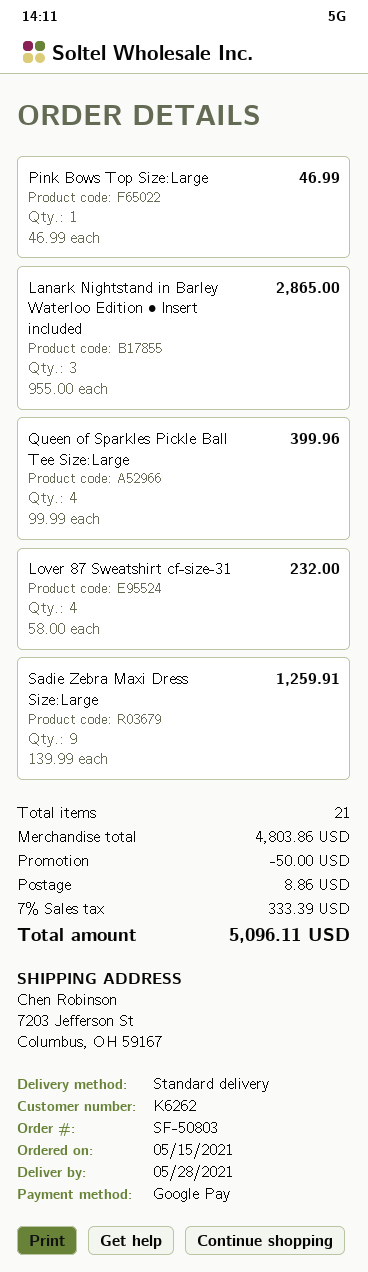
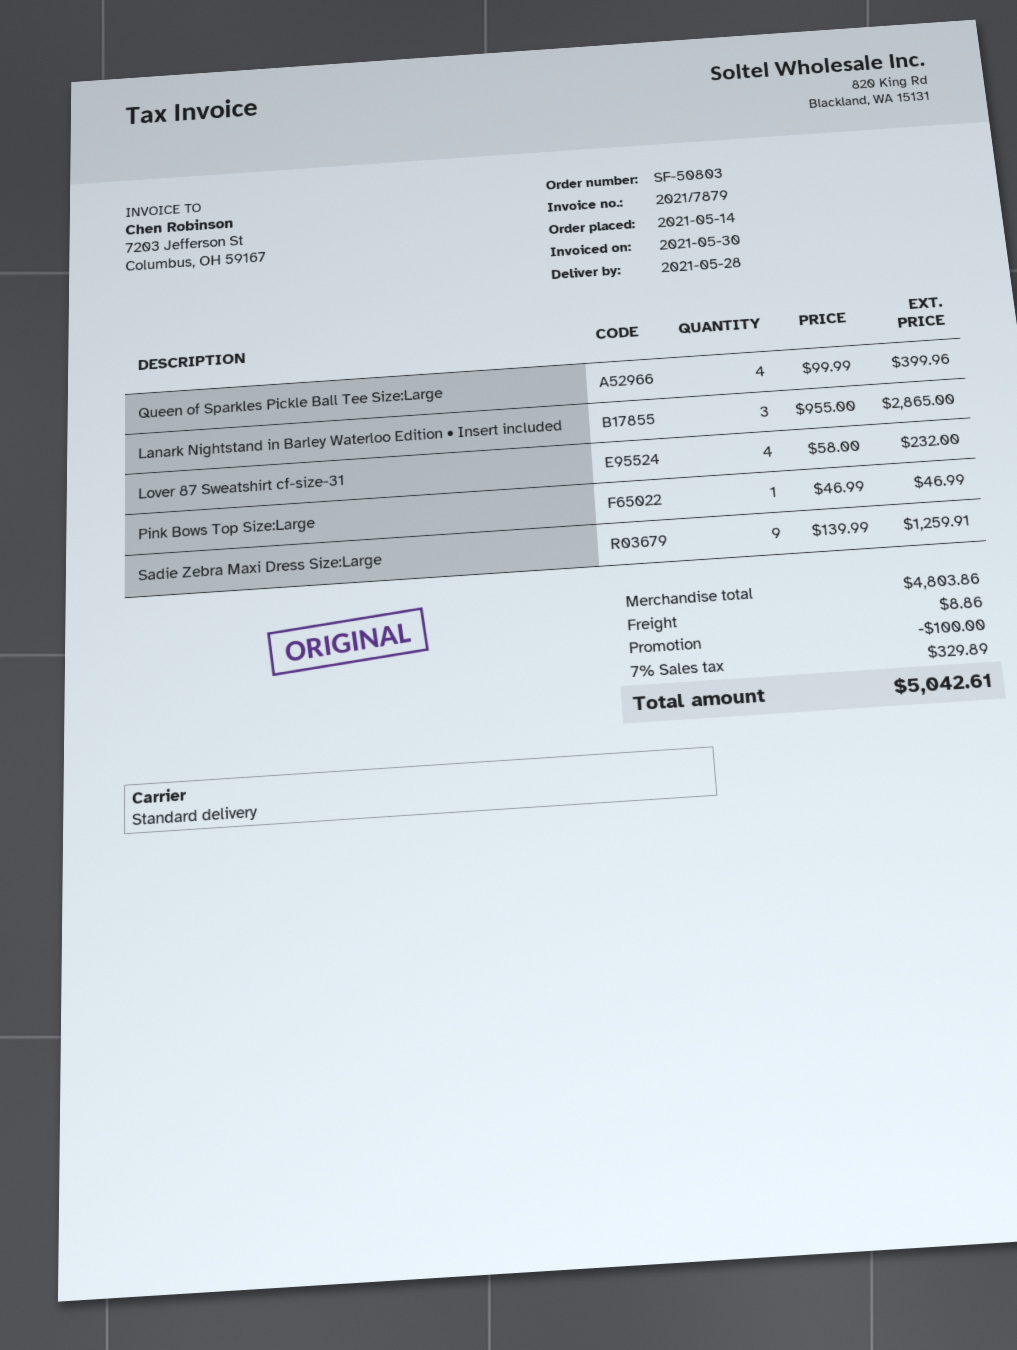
order date: 2021-05-15 -> 2021-05-14
discount: 50.00 -> 100.00
tax: 7% = 333.39 -> 7% = 329.89
total: 5096.11 -> 5042.61

